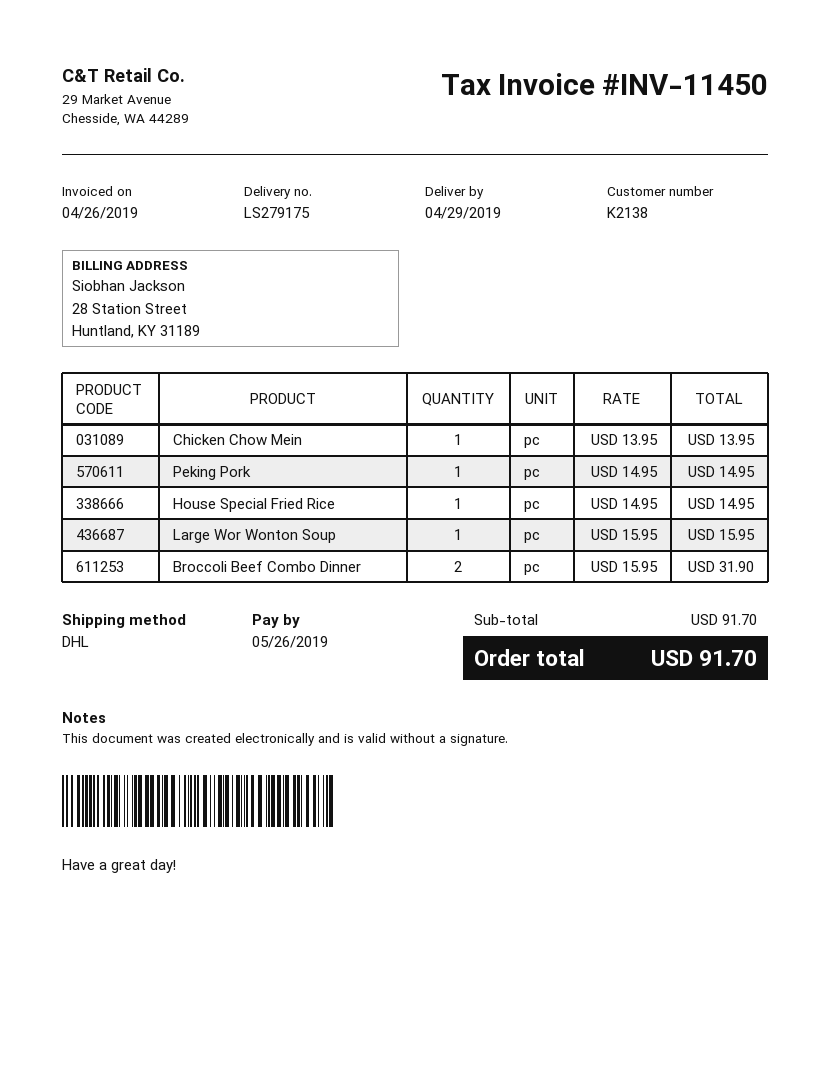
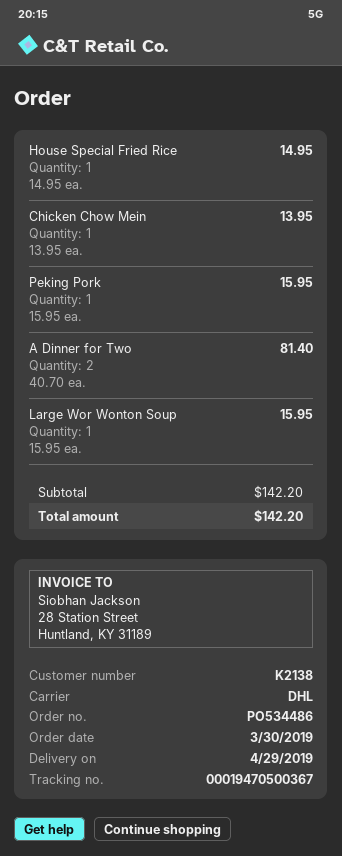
Peking Pork: 1 x 14.95 = 14.95 -> 1 x 15.95 = 15.95
Broccoli Beef Combo Dinner: 2 x 15.95 = 31.90 -> none
A Dinner for Two: none -> 2 x 40.70 = 81.40
subtotal: 91.70 -> 142.20
total: 91.70 -> 142.20

